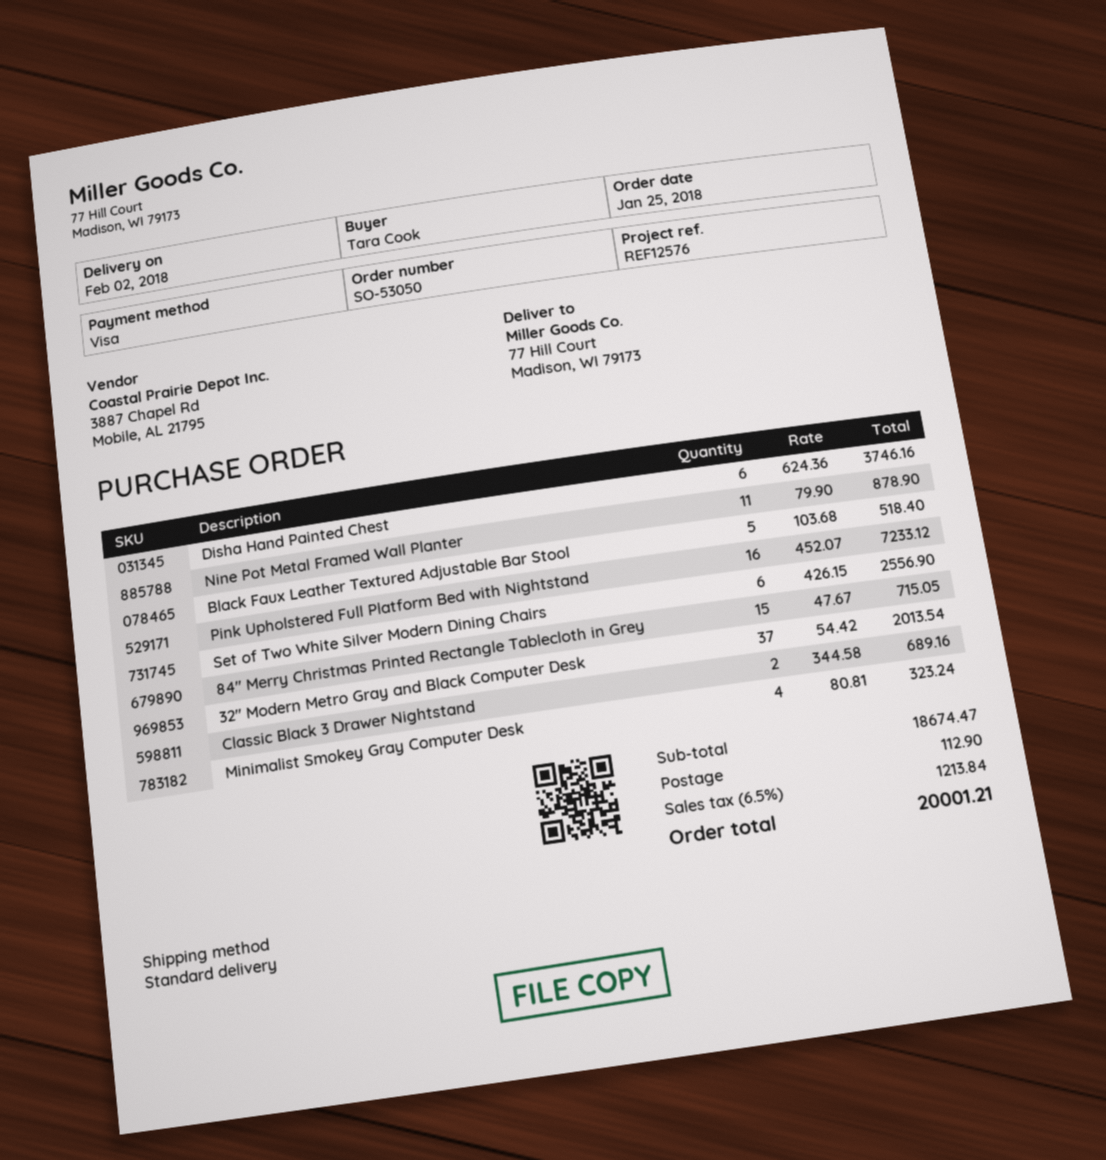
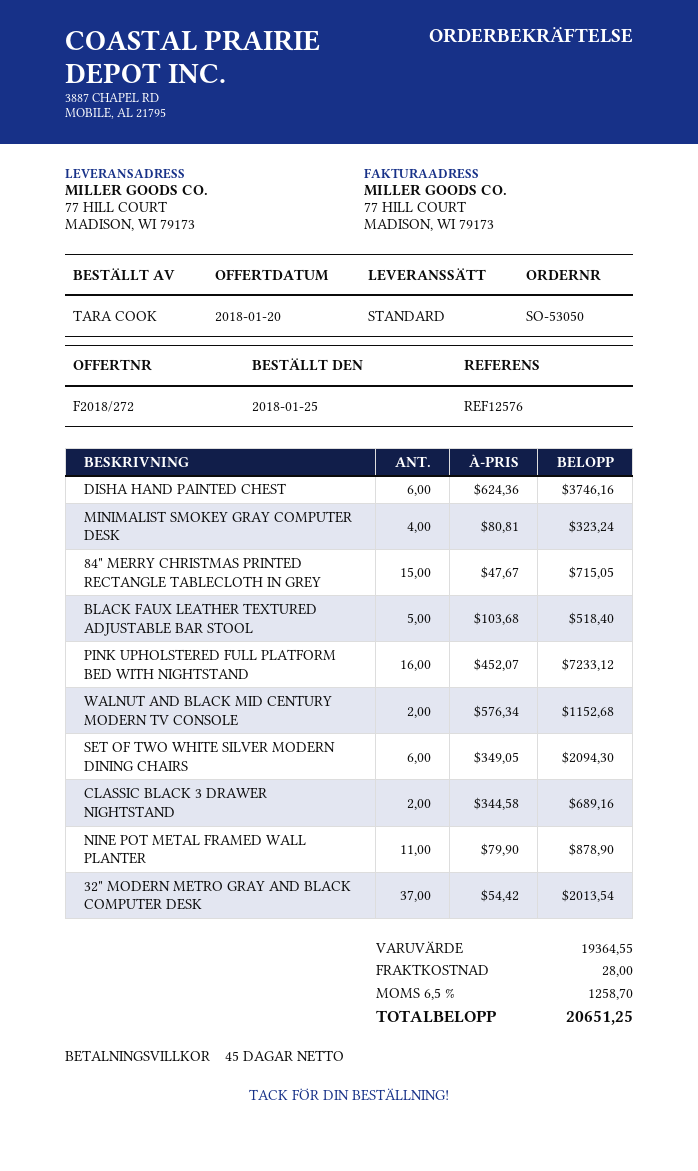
Set of Two White Silver Modern Dining Chairs: 6 x 426.15 = 2556.90 -> 6 x 349.05 = 2094.30
WALNUT AND BLACK MID CENTURY MODERN TV CONSOLE: none -> 2 x 576.34 = 1152.68
subtotal: 18674.47 -> 19364.55
shipping: 112.90 -> 28.00
tax: 6.5% = 1213.84 -> 6.5% = 1258.70
total: 20001.21 -> 20651.25

